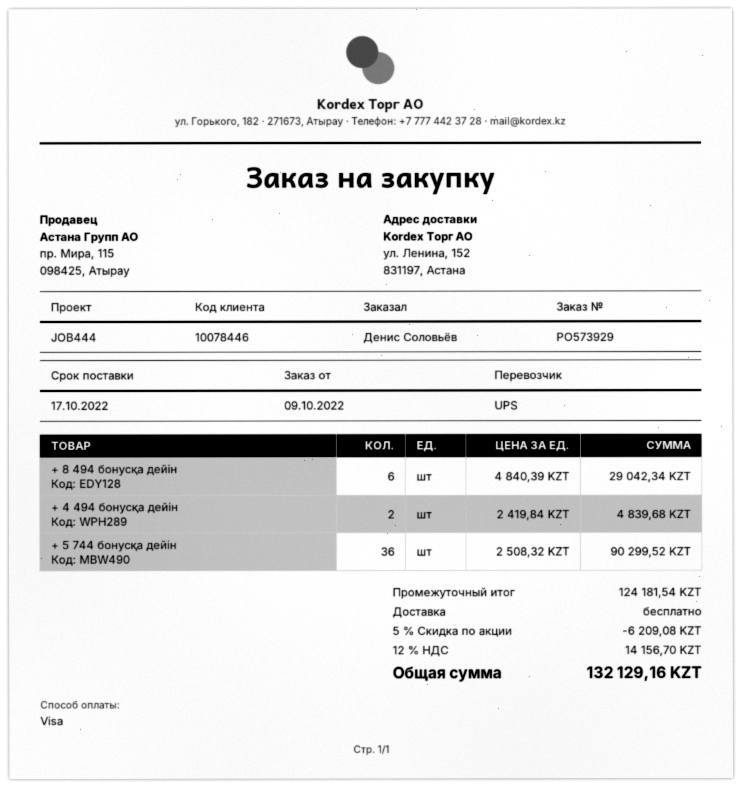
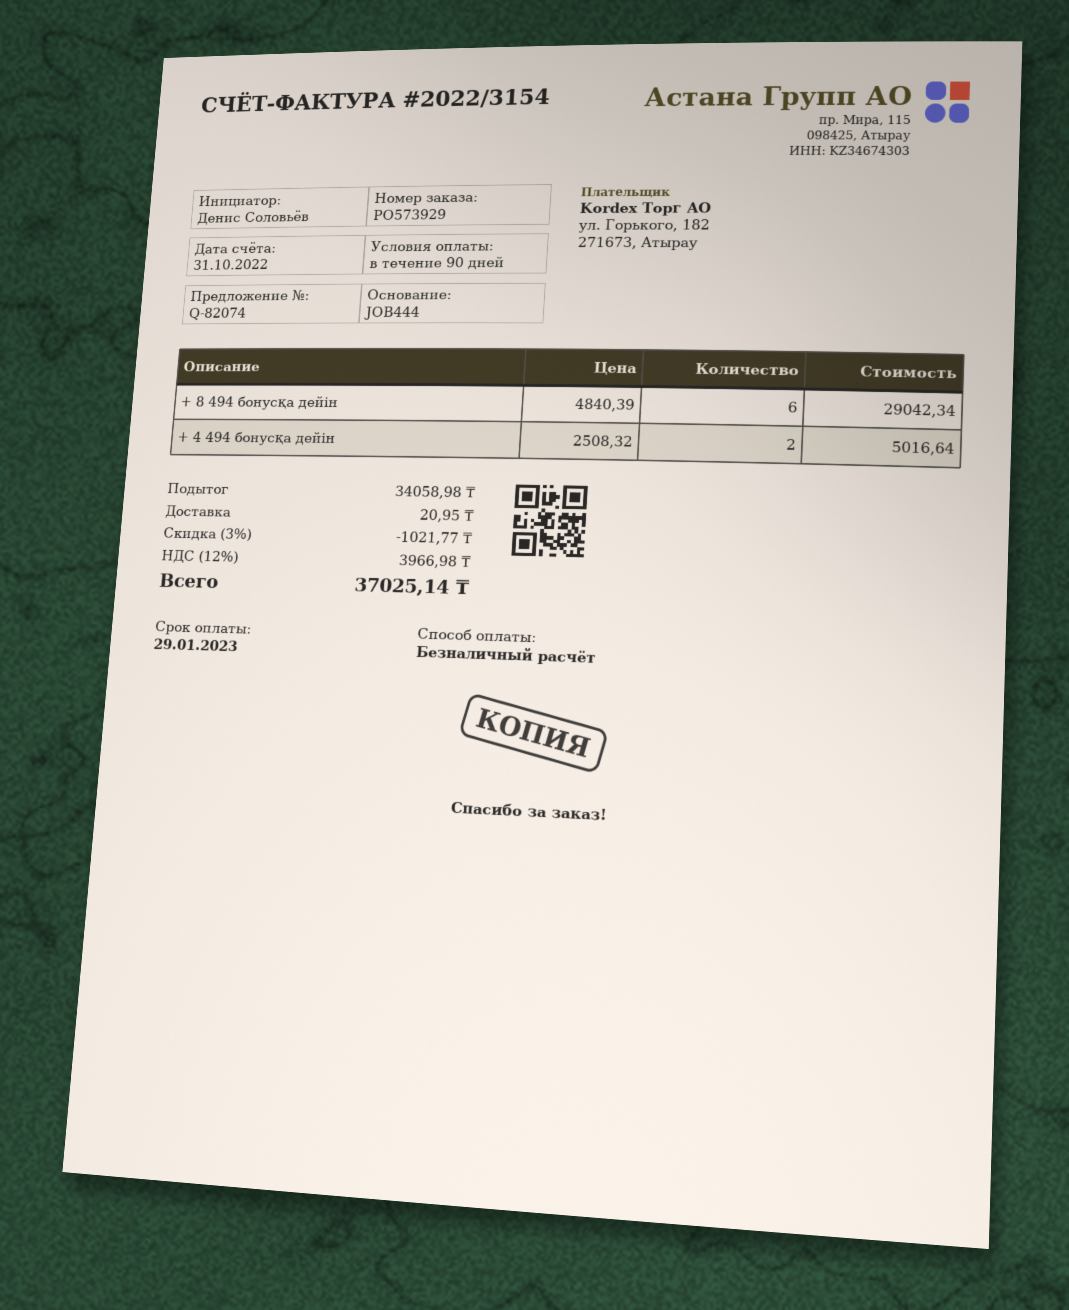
payment method: Visa -> bank transfer
+ 4 494 бонусқа дейін: 2 x 2419.84 = 4839.68 -> 2 x 2508.32 = 5016.64
+ 5 744 бонусқа дейін: 36 x 2508.32 = 90299.52 -> none
subtotal: 124181.54 -> 34058.98
discount: 5% = 6209.08 -> 3% = 1021.77
shipping: 0.00 -> 20.95
tax: 12% = 14156.70 -> 12% = 3966.98
total: 132129.16 -> 37025.14

